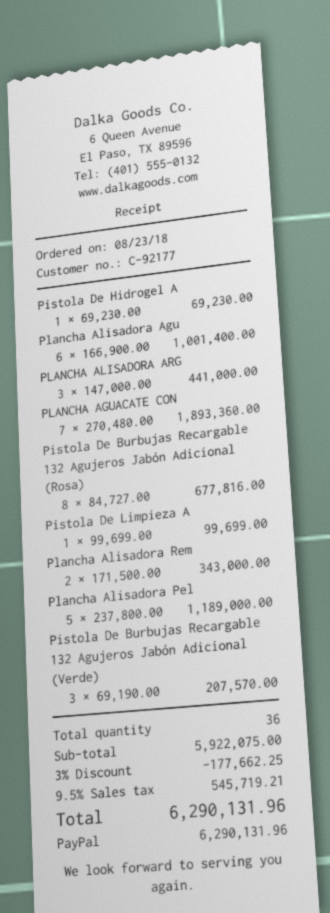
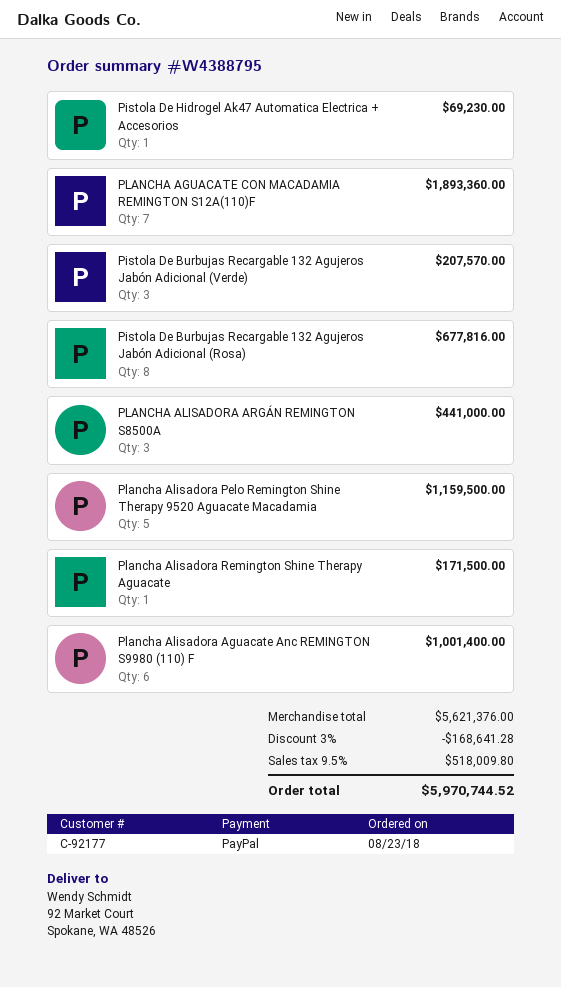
Pistola De Limpieza A: 1 for 99699.00 -> none
Plancha Alisadora Rem: 2 for 343000.00 -> 1 for 171500.00
Plancha Alisadora Pel: 5 for 1189000.00 -> 5 for 1159500.00
subtotal: 5922075.00 -> 5621376.00
discount: 3% = 177662.25 -> 3% = 168641.28
tax: 9.5% = 545719.21 -> 9.5% = 518009.80
total: 6290131.96 -> 5970744.52

